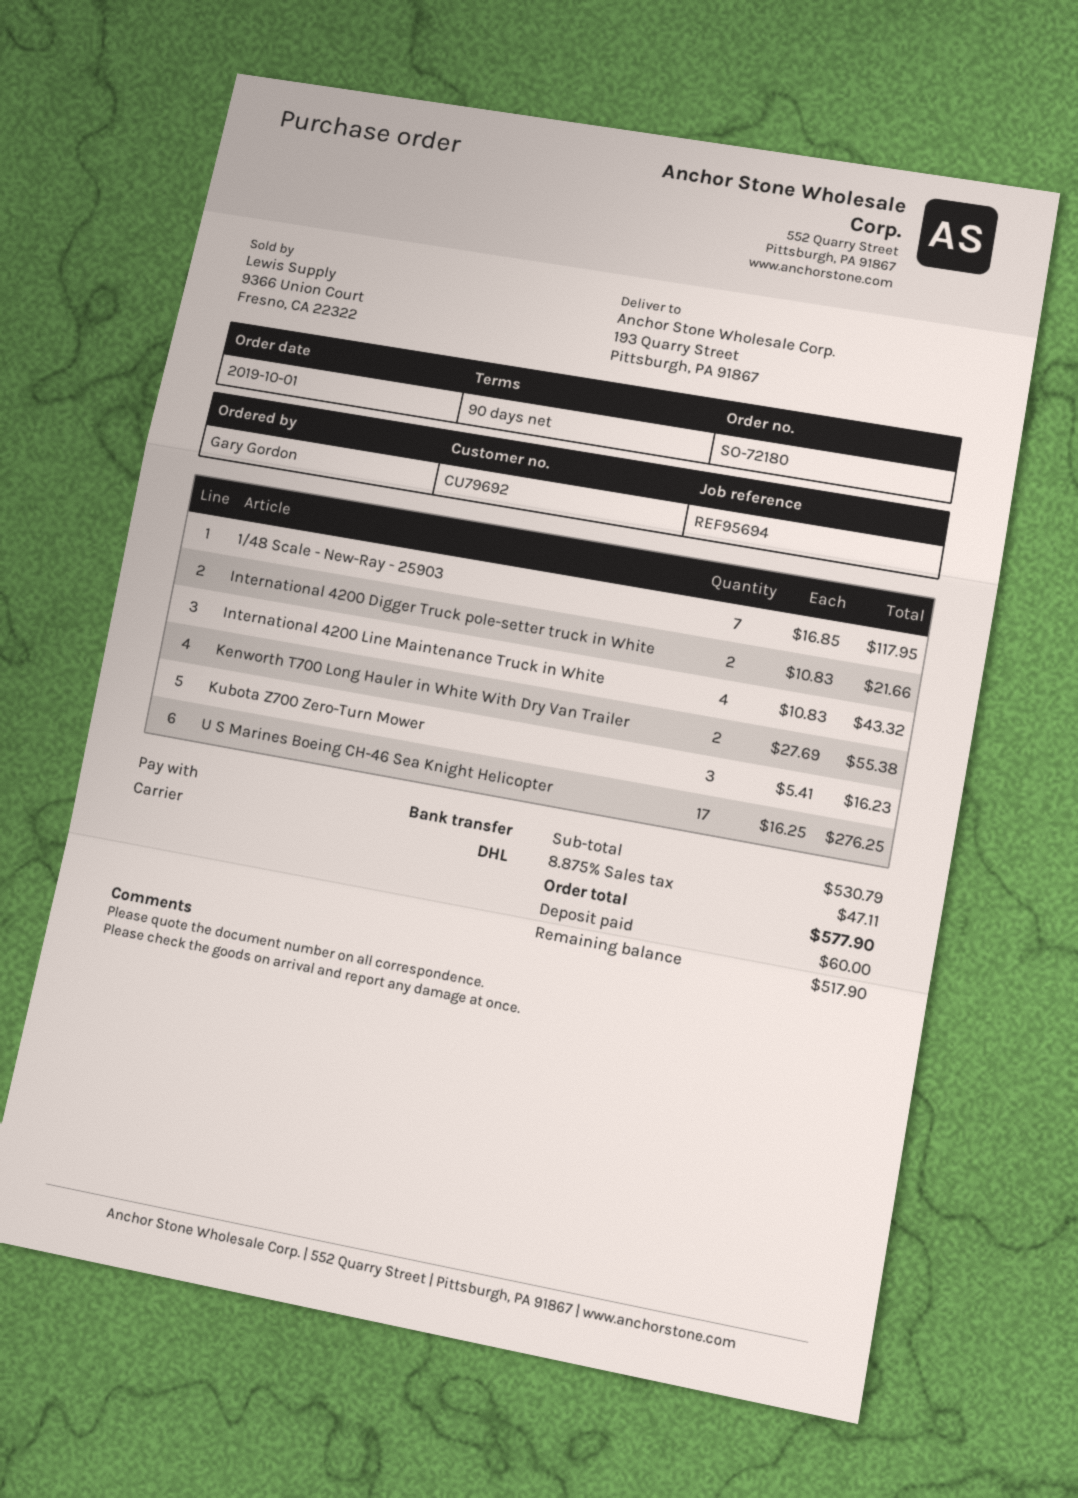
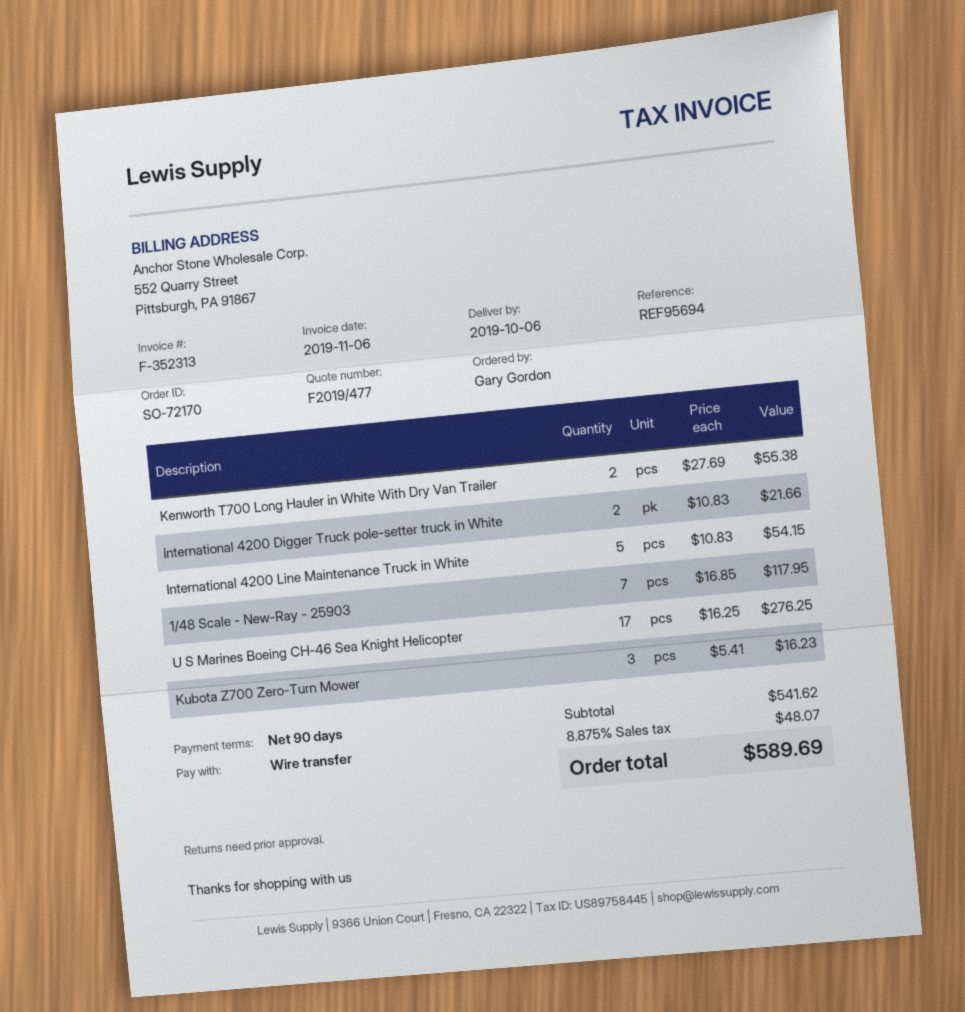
order number: SO-72180 -> SO-72170
International 4200 Line Maintenance Truck in White: 4 x 10.83 = 43.32 -> 5 x 10.83 = 54.15
subtotal: 530.79 -> 541.62
tax: 8.875% = 47.11 -> 8.875% = 48.07
total: 577.90 -> 589.69

